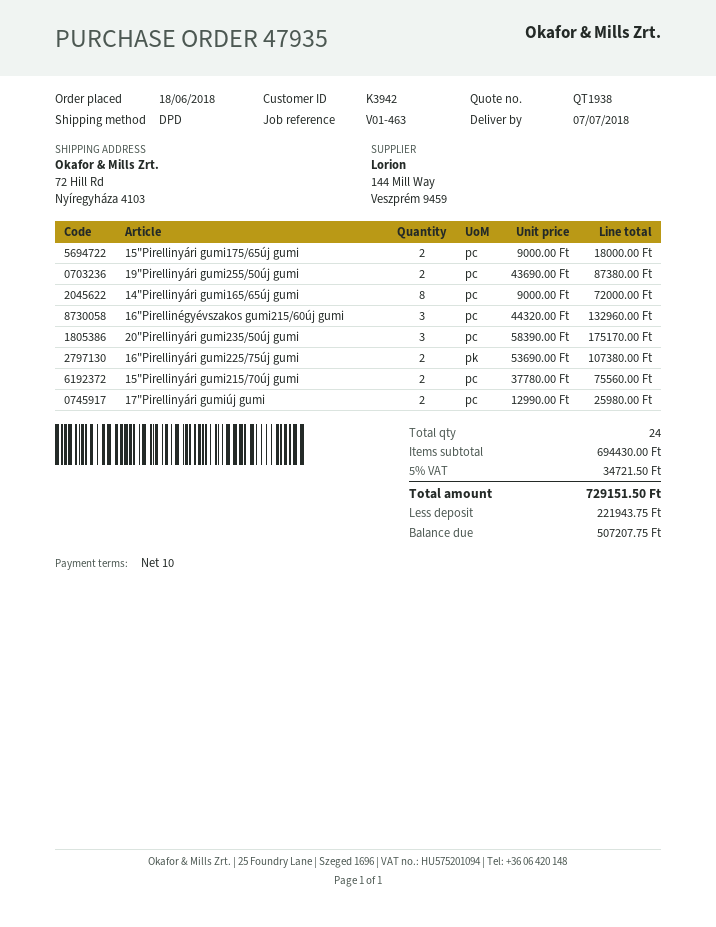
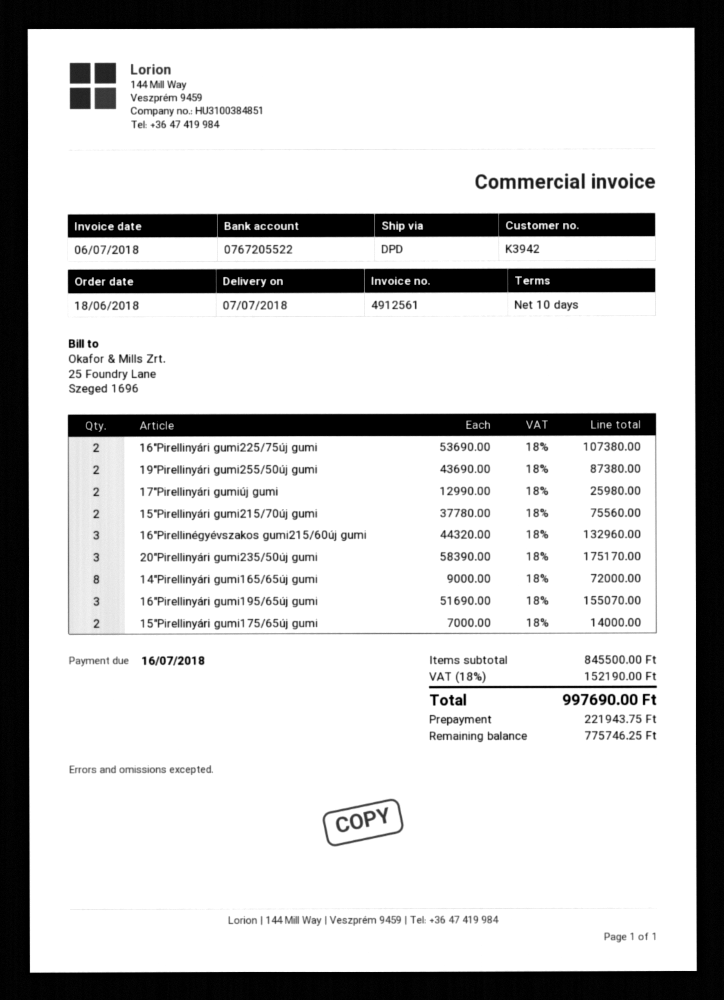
15"Pirellinyári gumi175/65új gumi: 2 x 9000.00 = 18000.00 -> 2 x 7000.00 = 14000.00
16"Pirellinyári gumi195/65új gumi: none -> 3 x 51690.00 = 155070.00
subtotal: 694430.00 -> 845500.00
tax: 5% = 34721.50 -> 18% = 152190.00
total: 729151.50 -> 997690.00
balance: 507207.75 -> 775746.25

